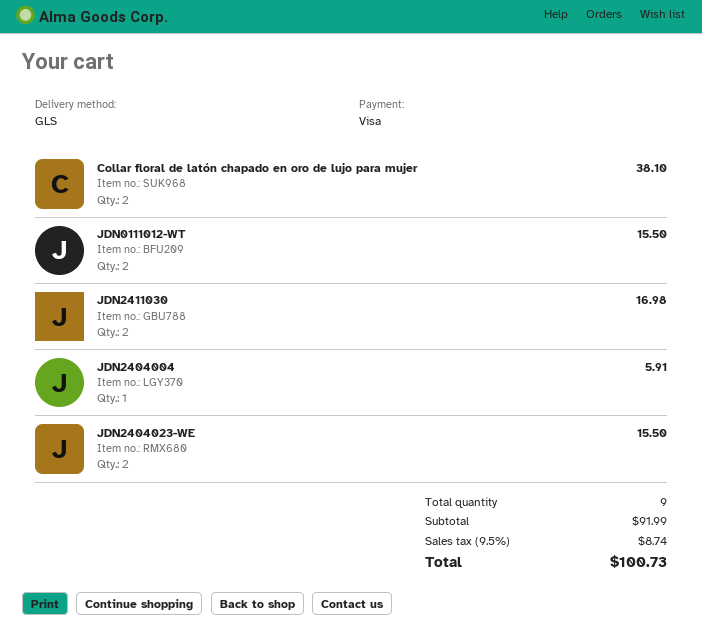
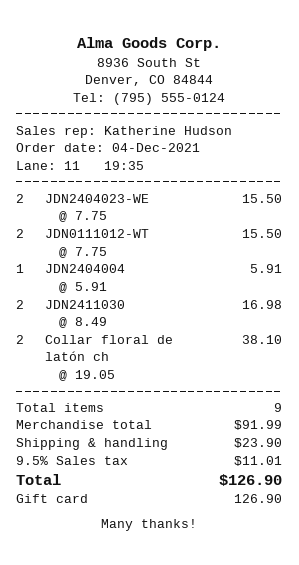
payment method: Visa -> gift card
shipping: none -> 23.90
tax: 9.5% = 8.74 -> 9.5% = 11.01
total: 100.73 -> 126.90

